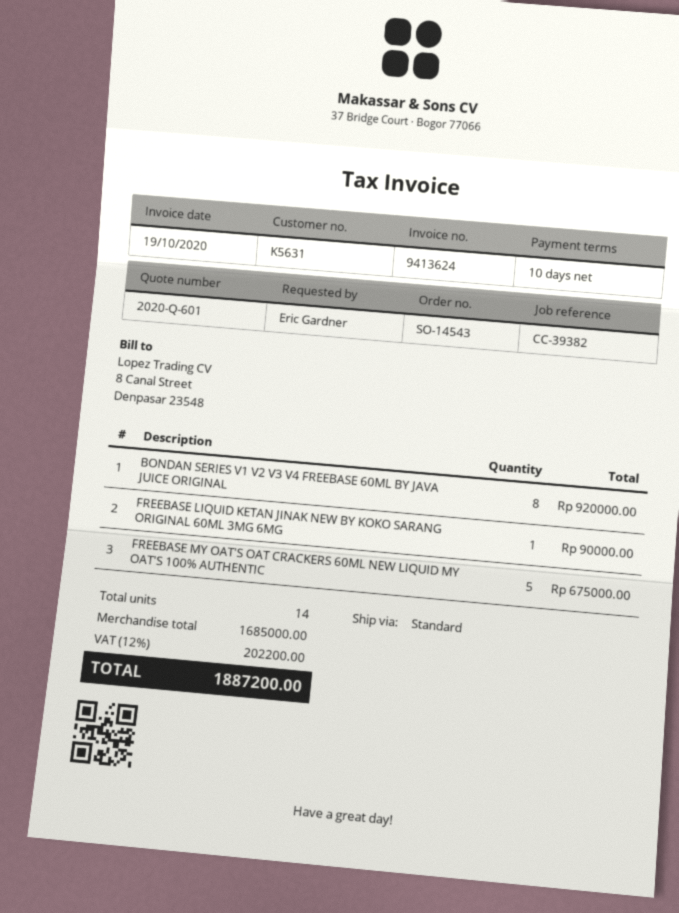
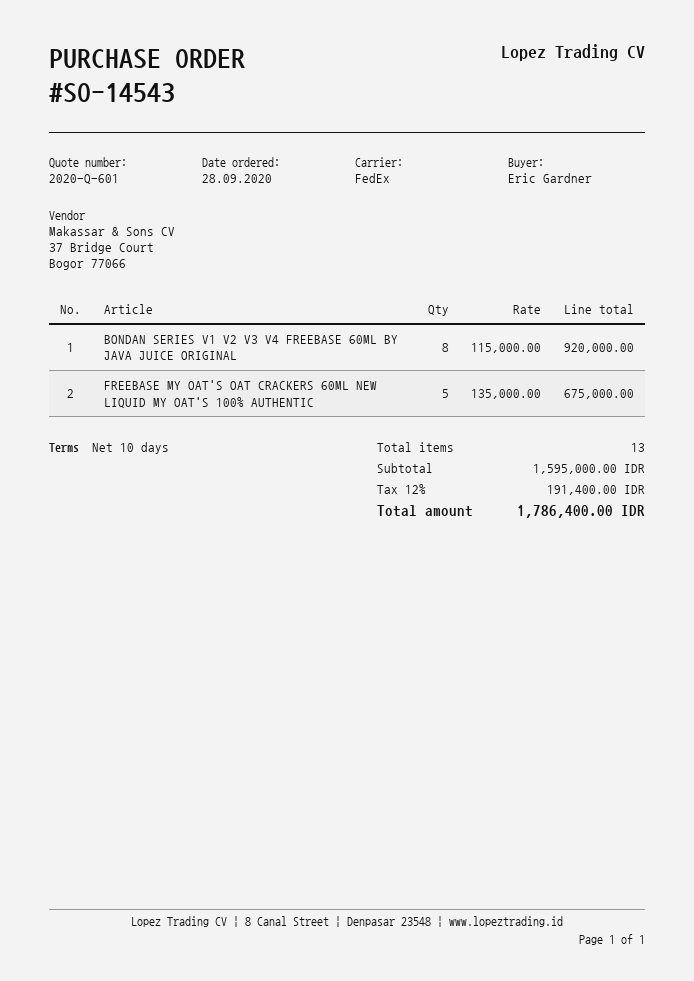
shipping method: standard -> FedEx
FREEBASE LIQUID KETAN JINAK NEW BY KOKO SARANG ORIGINAL 60ML 3MG 6MG: 1 for 90000.00 -> none
total quantity: 14 -> 13
subtotal: 1685000.00 -> 1595000.00
tax: 12% = 202200.00 -> 12% = 191400.00
total: 1887200.00 -> 1786400.00

